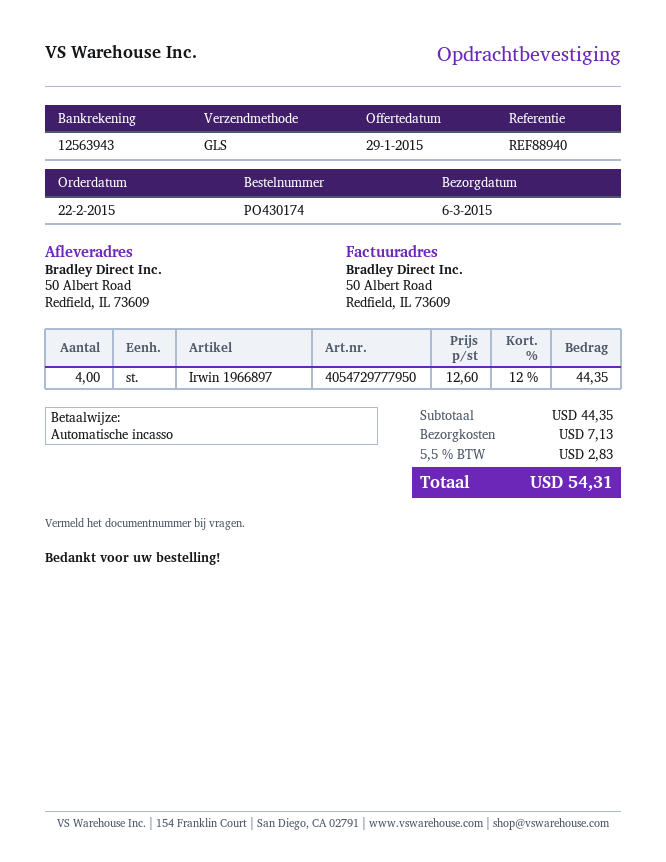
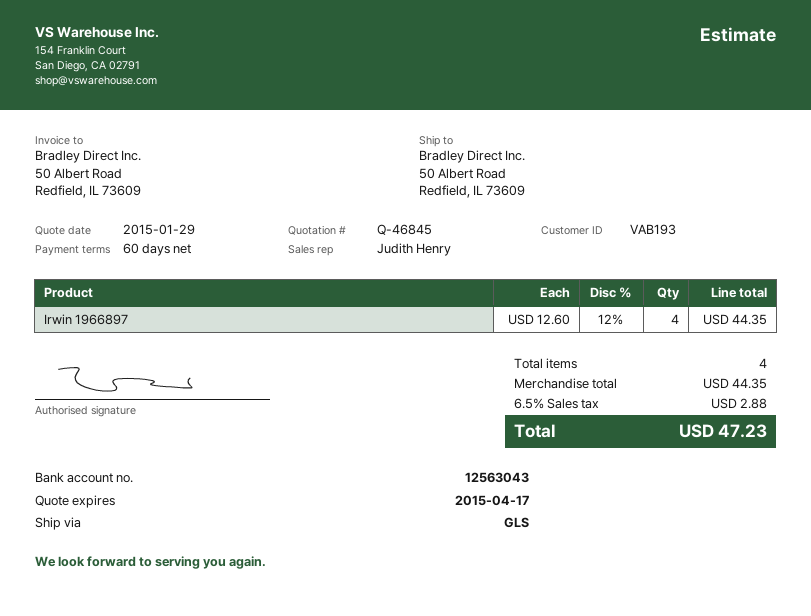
bank account: 12563943 -> 12563043
shipping: 7.13 -> none
tax: 5.5% = 2.83 -> 6.5% = 2.88
total: 54.31 -> 47.23

